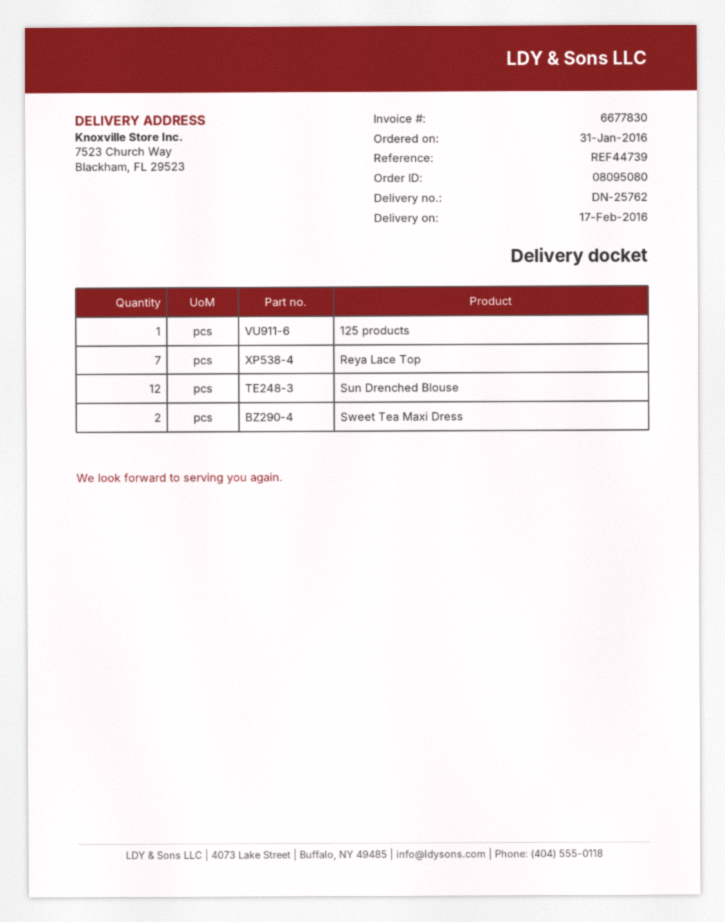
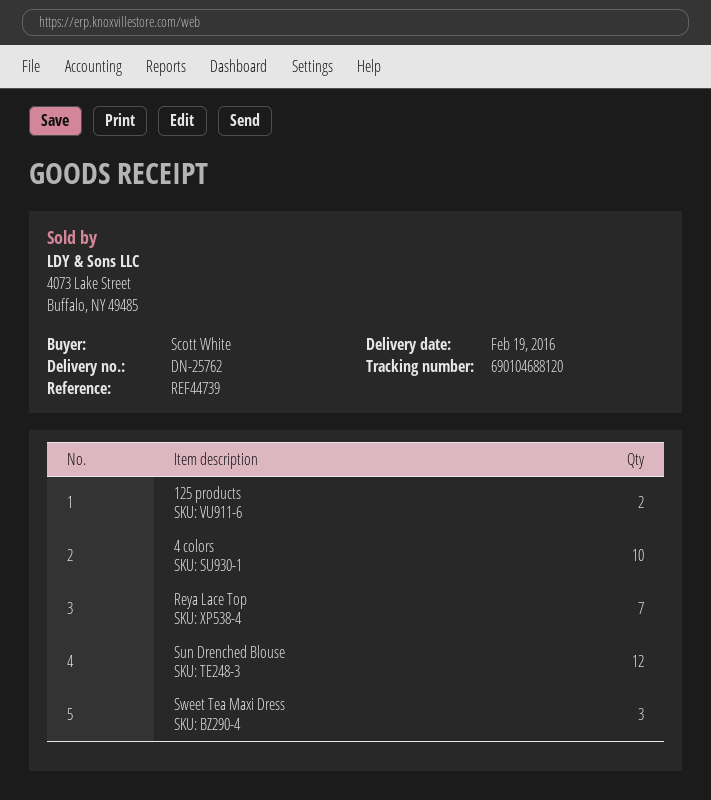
delivery date: 2016-02-17 -> 2016-02-19
125 products: 1 -> 2
Sweet Tea Maxi Dress: 2 -> 3
4 colors: none -> 10

